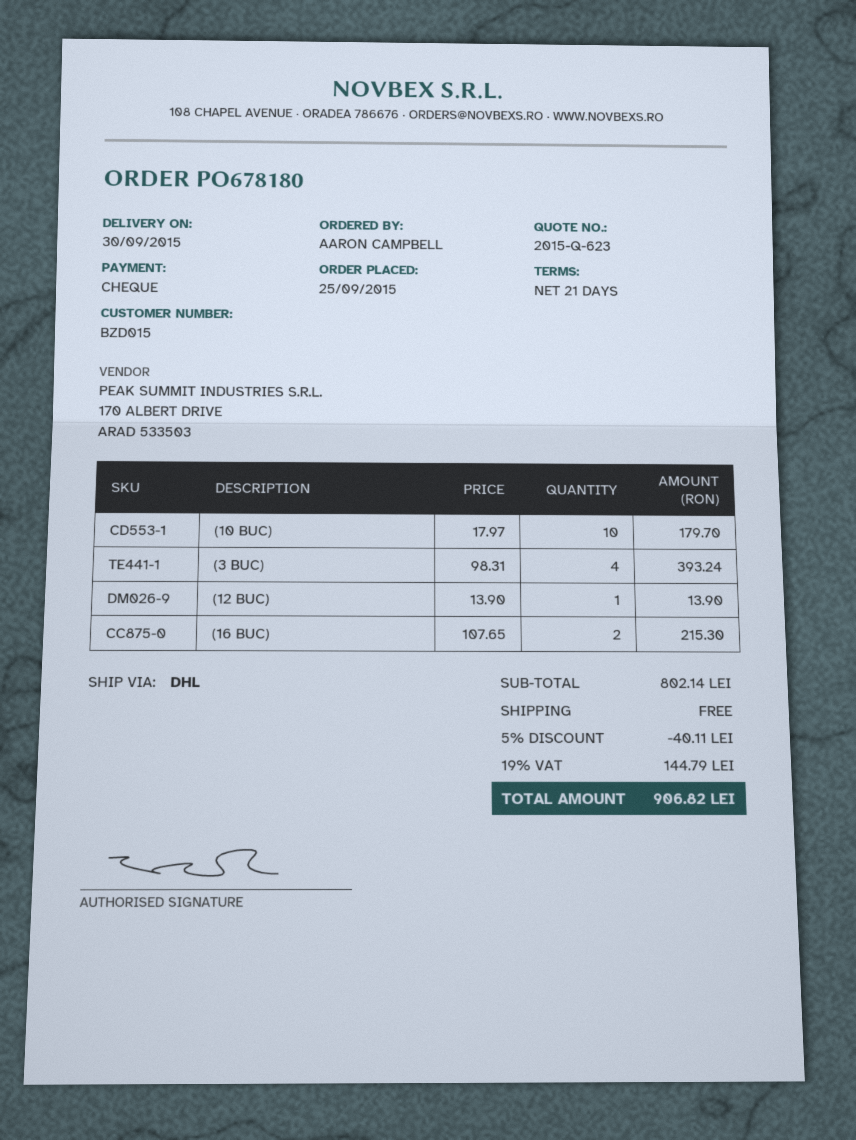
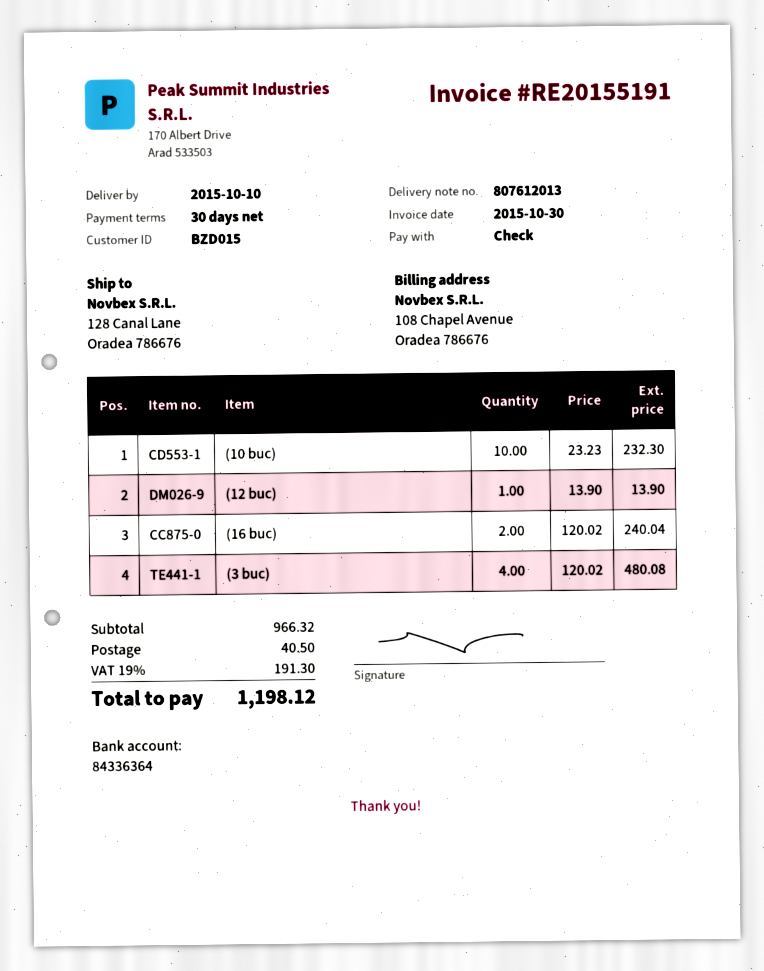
delivery date: 2015-09-30 -> 2015-10-10
payment terms: 21 days -> 30 days
(10 BUC): 10 x 17.97 = 179.70 -> 10 x 23.23 = 232.30
(3 BUC): 4 x 98.31 = 393.24 -> 4 x 120.02 = 480.08
(16 BUC): 2 x 107.65 = 215.30 -> 2 x 120.02 = 240.04
subtotal: 802.14 -> 966.32
discount: 5% = 40.11 -> none
shipping: 0.00 -> 40.50
tax: 19% = 144.79 -> 19% = 191.30
total: 906.82 -> 1198.12

